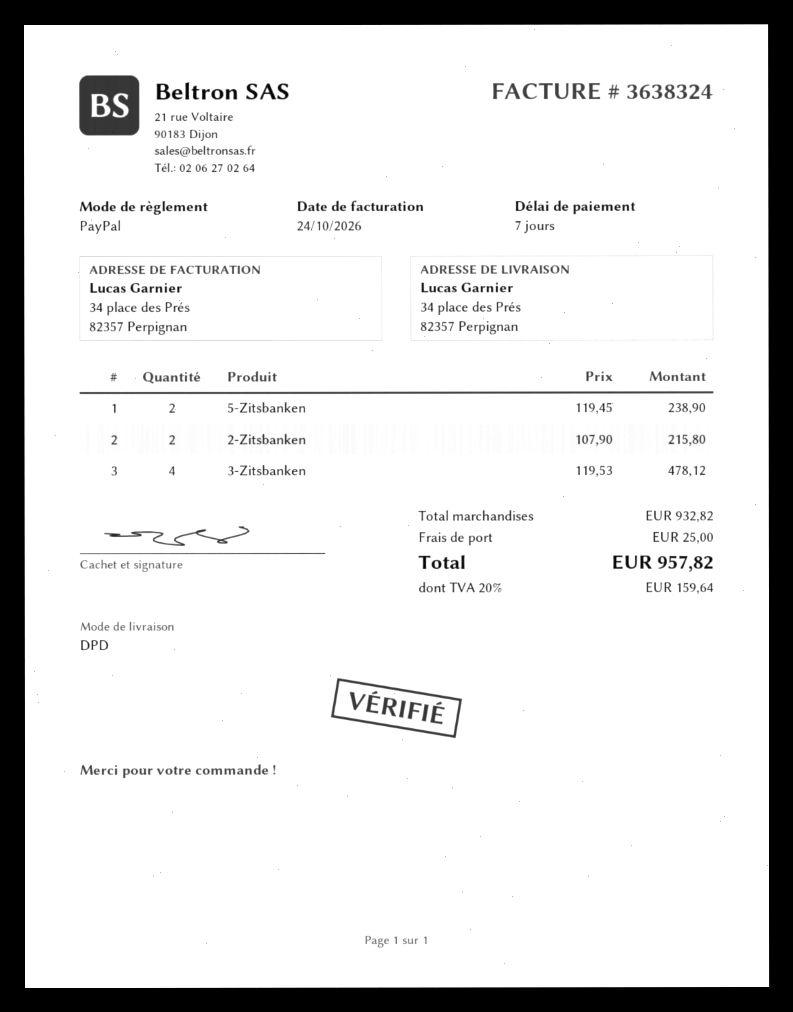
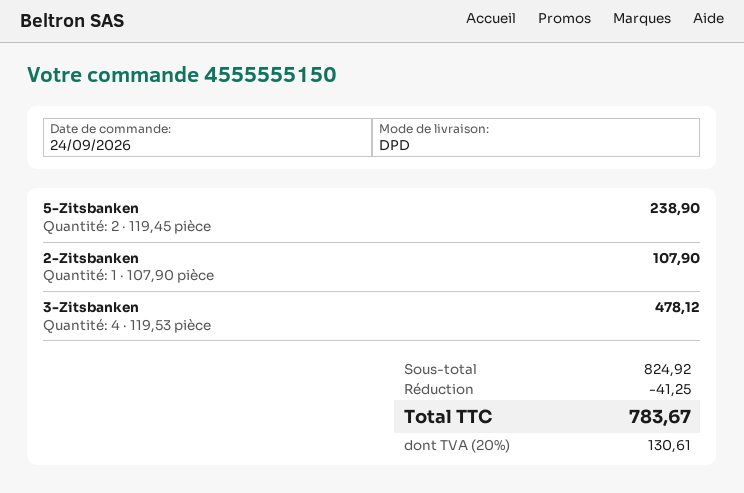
2-Zitsbanken: 2 x 107.90 = 215.80 -> 1 x 107.90 = 107.90
subtotal: 932.82 -> 824.92
discount: none -> 41.25
shipping: 25.00 -> none
tax: 20% = 159.64 -> 20% = 130.61
total: 957.82 -> 783.67

